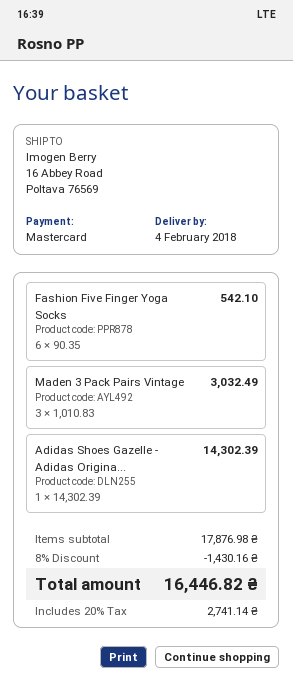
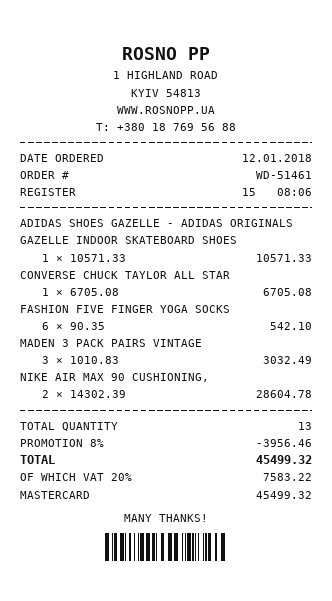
Adidas Shoes Gazelle - Adidas Origina...: 1 x 14302.39 = 14302.39 -> 1 x 10571.33 = 10571.33
CONVERSE CHUCK TAYLOR ALL STAR: none -> 1 x 6705.08 = 6705.08
NIKE AIR MAX 90 CUSHIONING,: none -> 2 x 14302.39 = 28604.78
discount: 8% = 1430.16 -> 8% = 3956.46
tax: 20% = 2741.14 -> 20% = 7583.22
total: 16446.82 -> 45499.32

